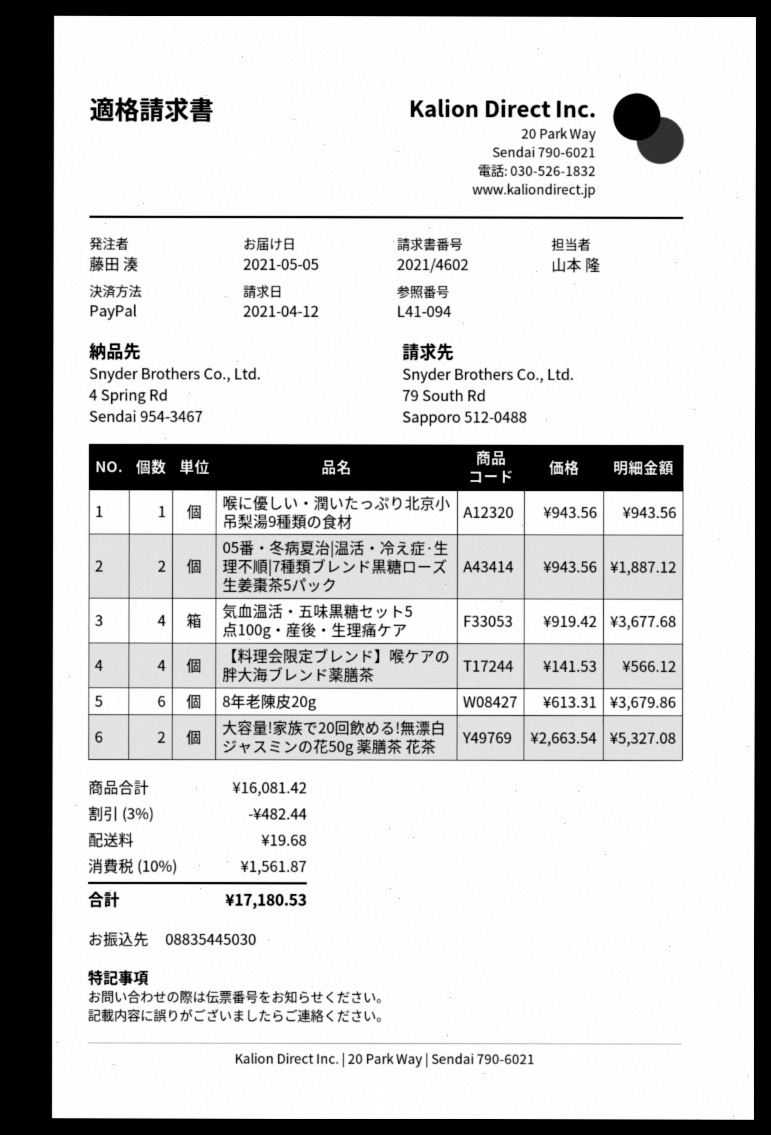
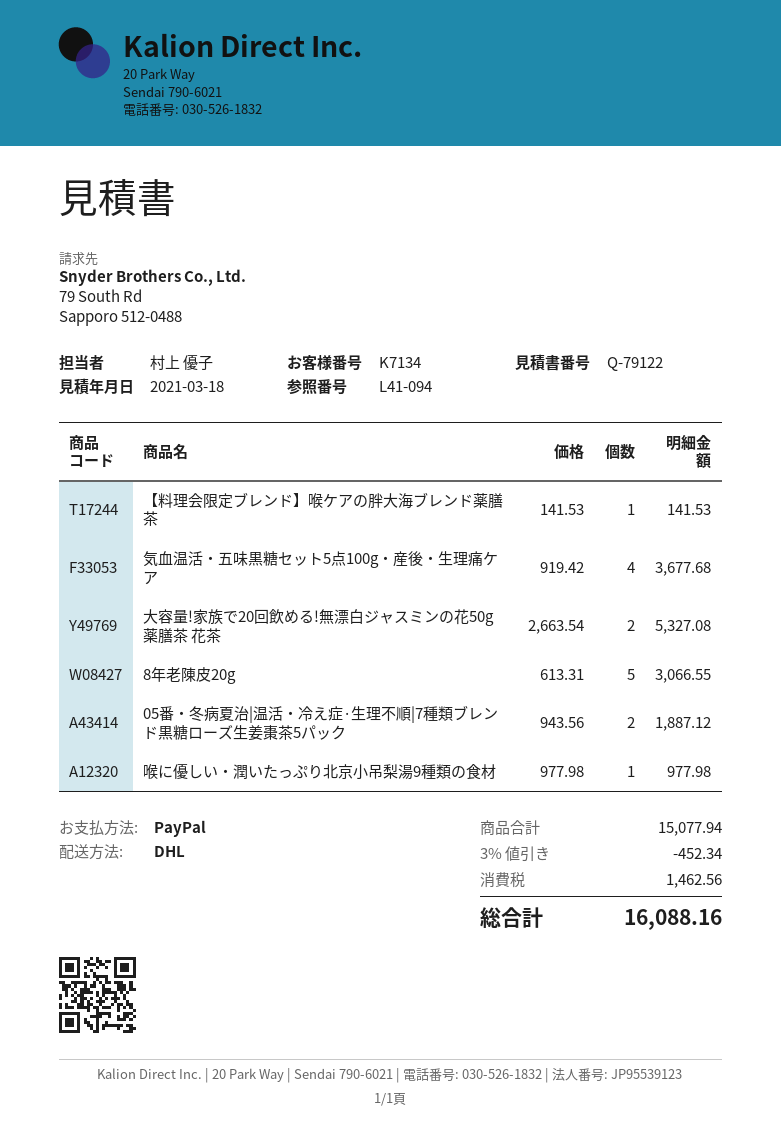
sales rep: 山本 隆 -> 村上 優子
喉に優しい・潤いたっぷり北京小吊梨湯9種類の食材: 1 x 943.56 = 943.56 -> 1 x 977.98 = 977.98
【料理会限定ブレンド】喉ケアの胖大海ブレンド薬膳茶: 4 x 141.53 = 566.12 -> 1 x 141.53 = 141.53
8年老陳皮20g: 6 x 613.31 = 3679.86 -> 5 x 613.31 = 3066.55
subtotal: 16081.42 -> 15077.94
discount: 3% = 482.44 -> 3% = 452.34
shipping: 19.68 -> none
tax: 1561.87 -> 1462.56
total: 17180.53 -> 16088.16

